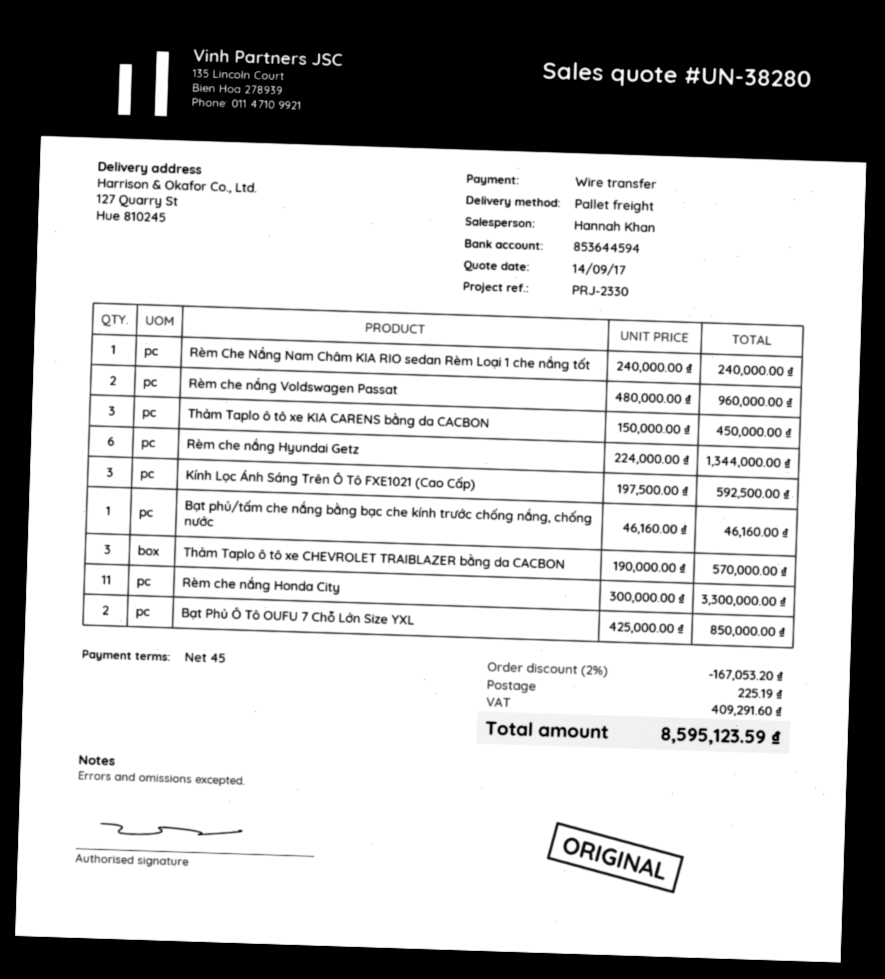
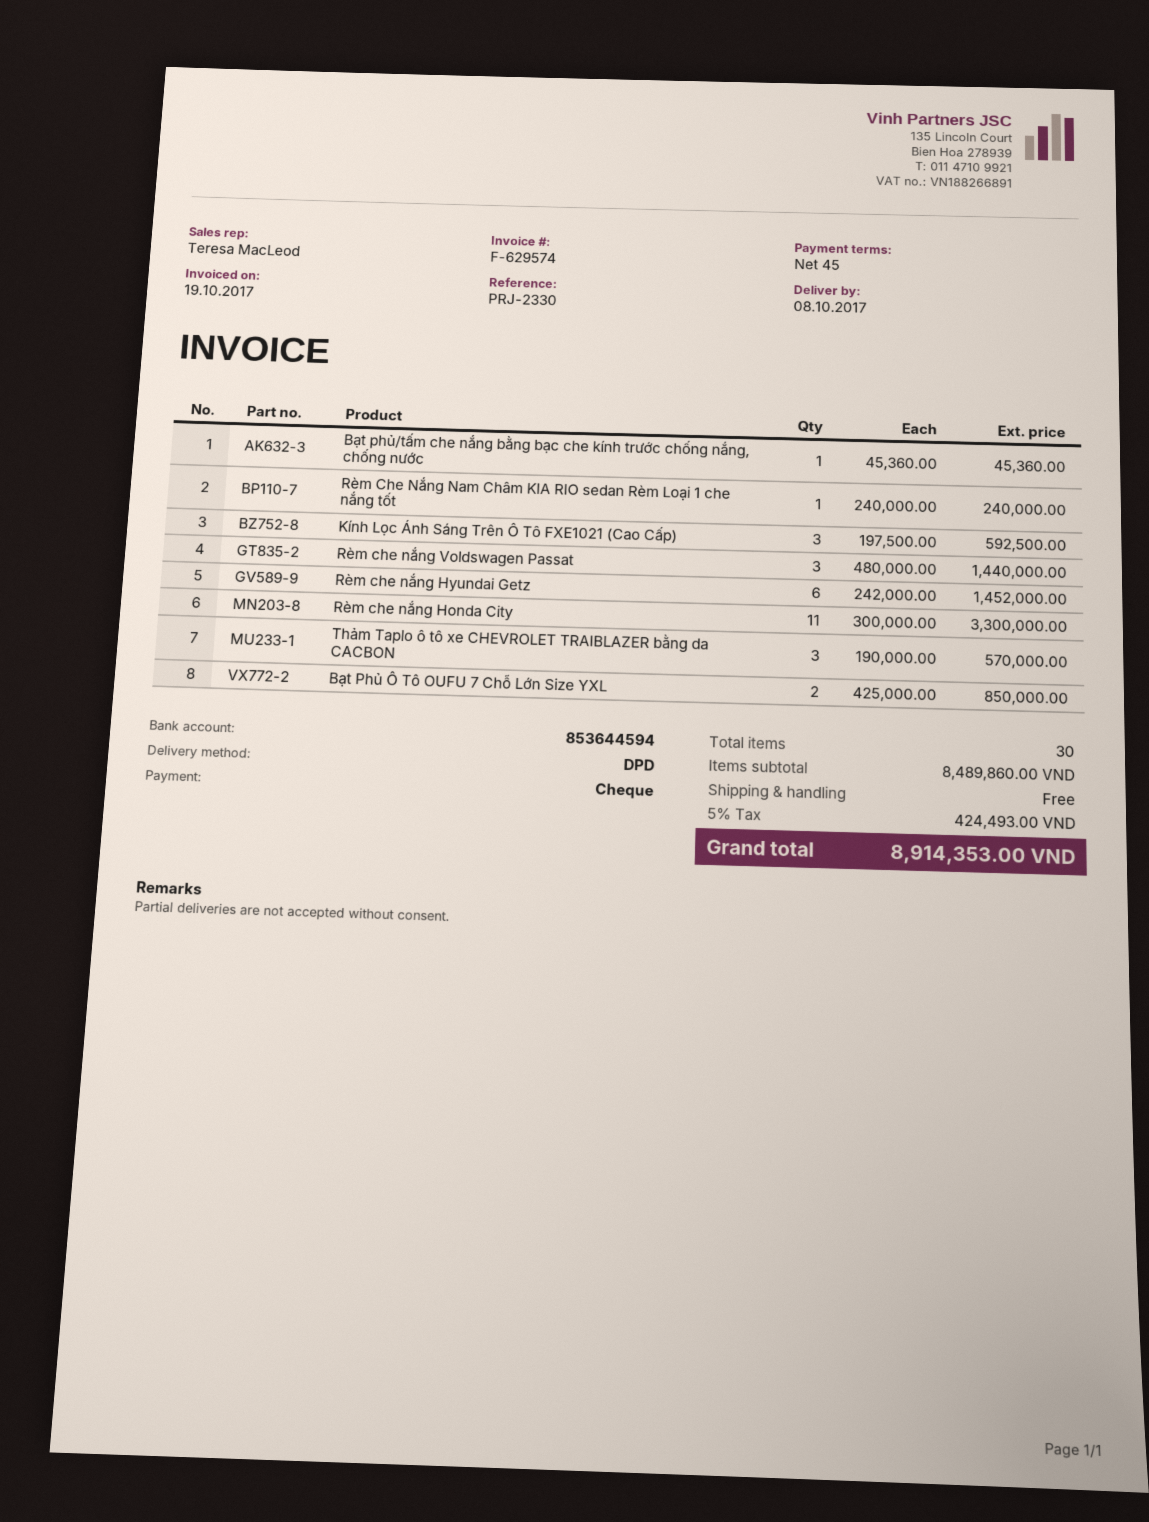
sales rep: Hannah Khan -> Teresa MacLeod
payment method: bank transfer -> cheque
shipping method: pallet freight -> DPD
Rèm che nắng Voldswagen Passat: 2 x 480000.00 = 960000.00 -> 3 x 480000.00 = 1440000.00
Thảm Taplo ô tô xe KIA CARENS bằng da CACBON: 3 x 150000.00 = 450000.00 -> none
Rèm che nắng Hyundai Getz: 6 x 224000.00 = 1344000.00 -> 6 x 242000.00 = 1452000.00
Bạt phủ/tấm che nắng bằng bạc che kính trước chống nắng, chống nước: 1 x 46160.00 = 46160.00 -> 1 x 45360.00 = 45360.00
discount: 2% = 167053.20 -> none
shipping: 225.19 -> 0.00
tax: 409291.60 -> 424493.00
total: 8595123.59 -> 8914353.00

